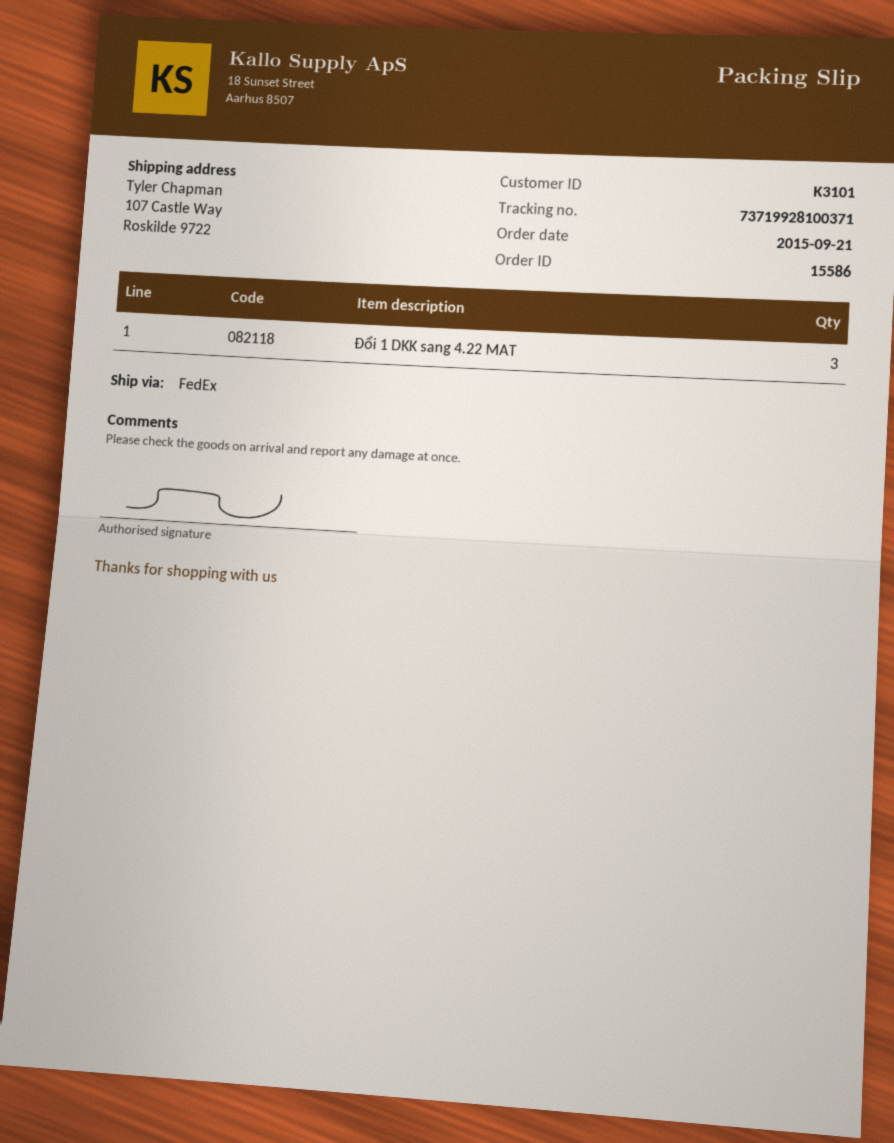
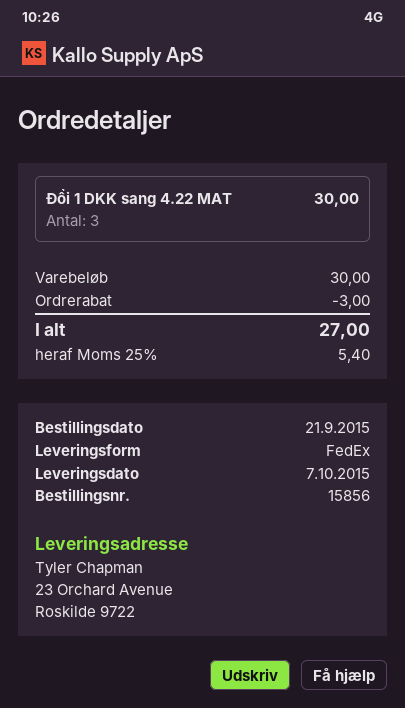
order number: 15586 -> 15856
ship to: 107 Castle Way, Roskilde 9722 -> 23 Orchard Avenue, Roskilde 9722

